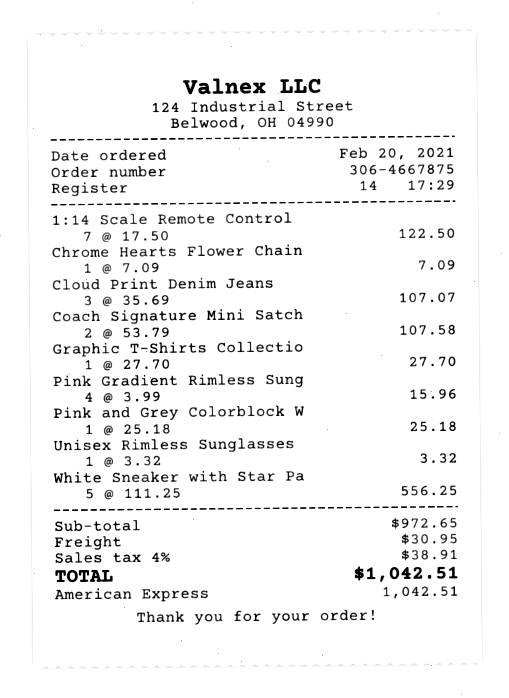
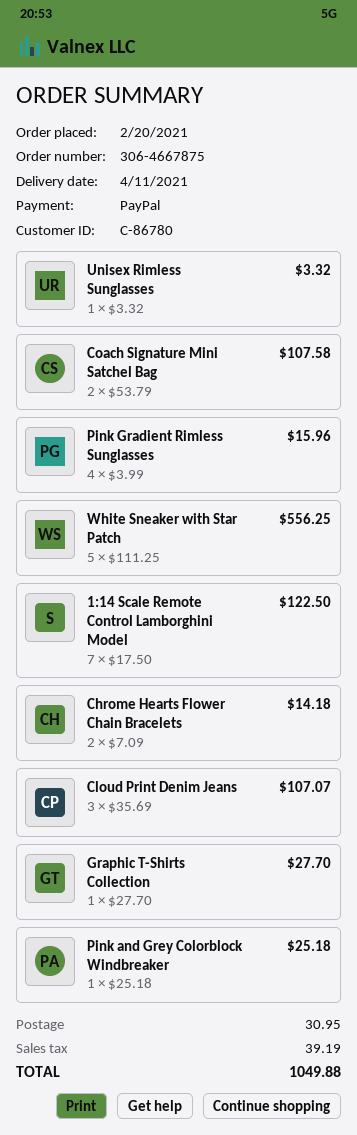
payment method: American Express -> PayPal
Chrome Hearts Flower Chain: 1 x 7.09 = 7.09 -> 2 x 7.09 = 14.18
tax: 38.91 -> 39.19
total: 1042.51 -> 1049.88

